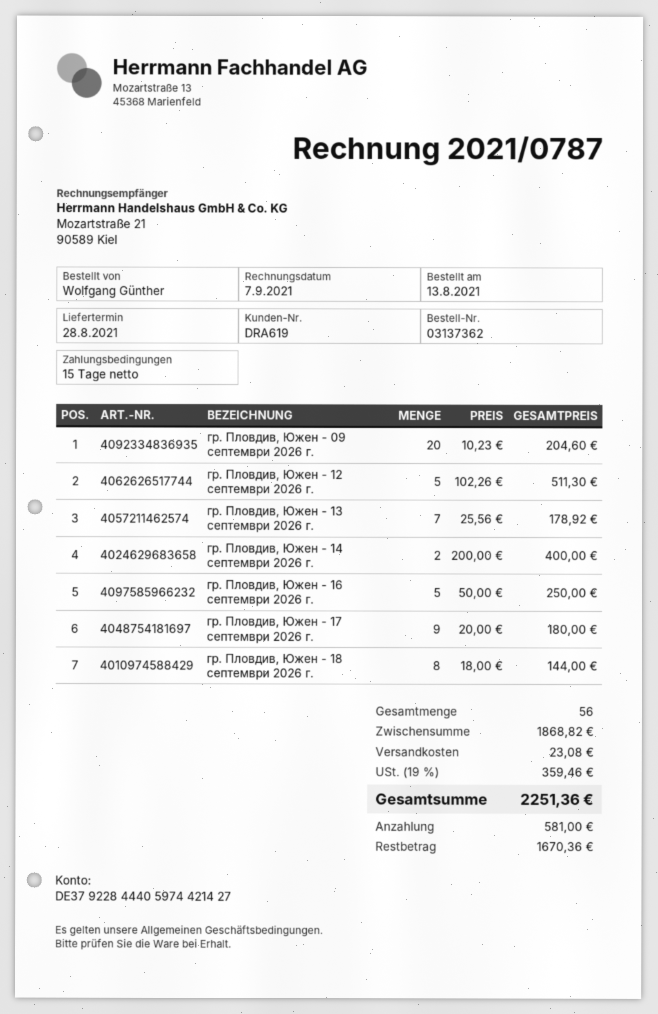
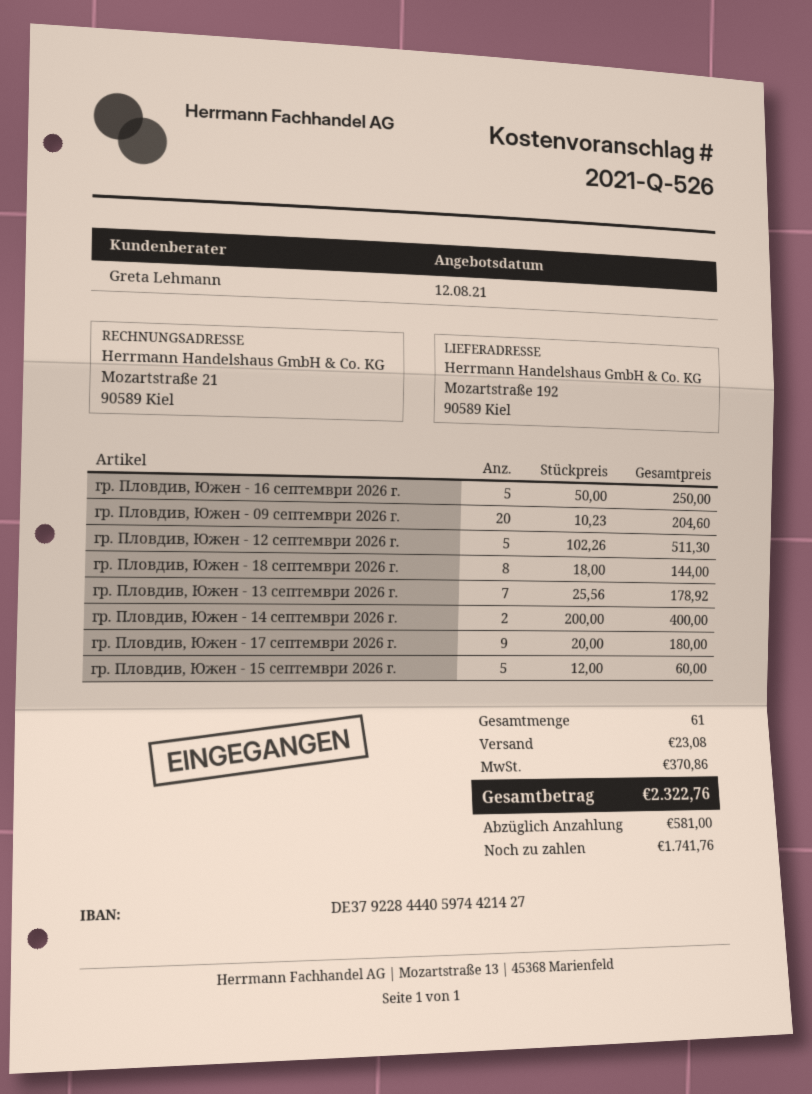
гр. Пловдив, Южен - 15 септември 2026 г.: none -> 5 x 12.00 = 60.00
total quantity: 56 -> 61
tax: 359.46 -> 370.86
total: 2251.36 -> 2322.76
balance: 1670.36 -> 1741.76

